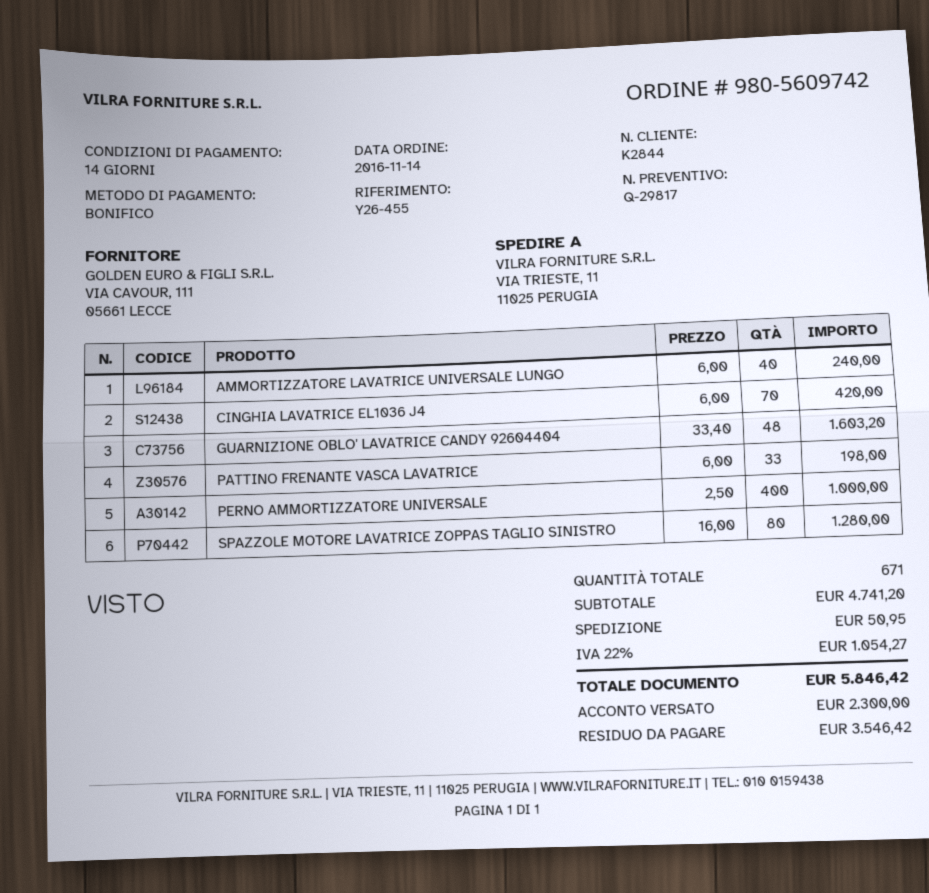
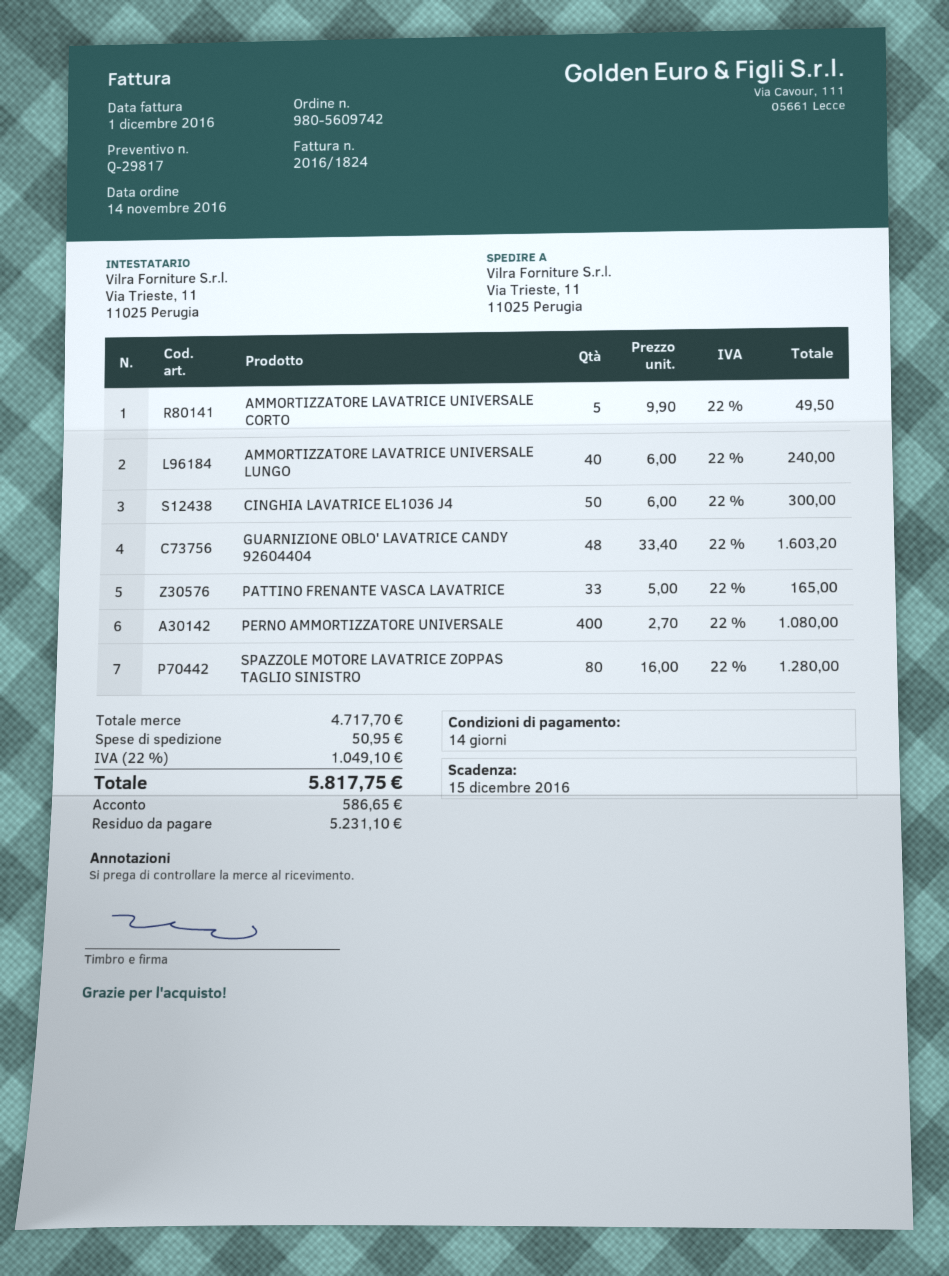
CINGHIA LAVATRICE EL1036 J4: 70 x 6.00 = 420.00 -> 50 x 6.00 = 300.00
PATTINO FRENANTE VASCA LAVATRICE: 33 x 6.00 = 198.00 -> 33 x 5.00 = 165.00
PERNO AMMORTIZZATORE UNIVERSALE: 400 x 2.50 = 1000.00 -> 400 x 2.70 = 1080.00
AMMORTIZZATORE LAVATRICE UNIVERSALE CORTO: none -> 5 x 9.90 = 49.50
subtotal: 4741.20 -> 4717.70
tax: 22% = 1054.27 -> 22% = 1049.10
total: 5846.42 -> 5817.75
deposit: 2300.00 -> 586.65
balance: 3546.42 -> 5231.10

